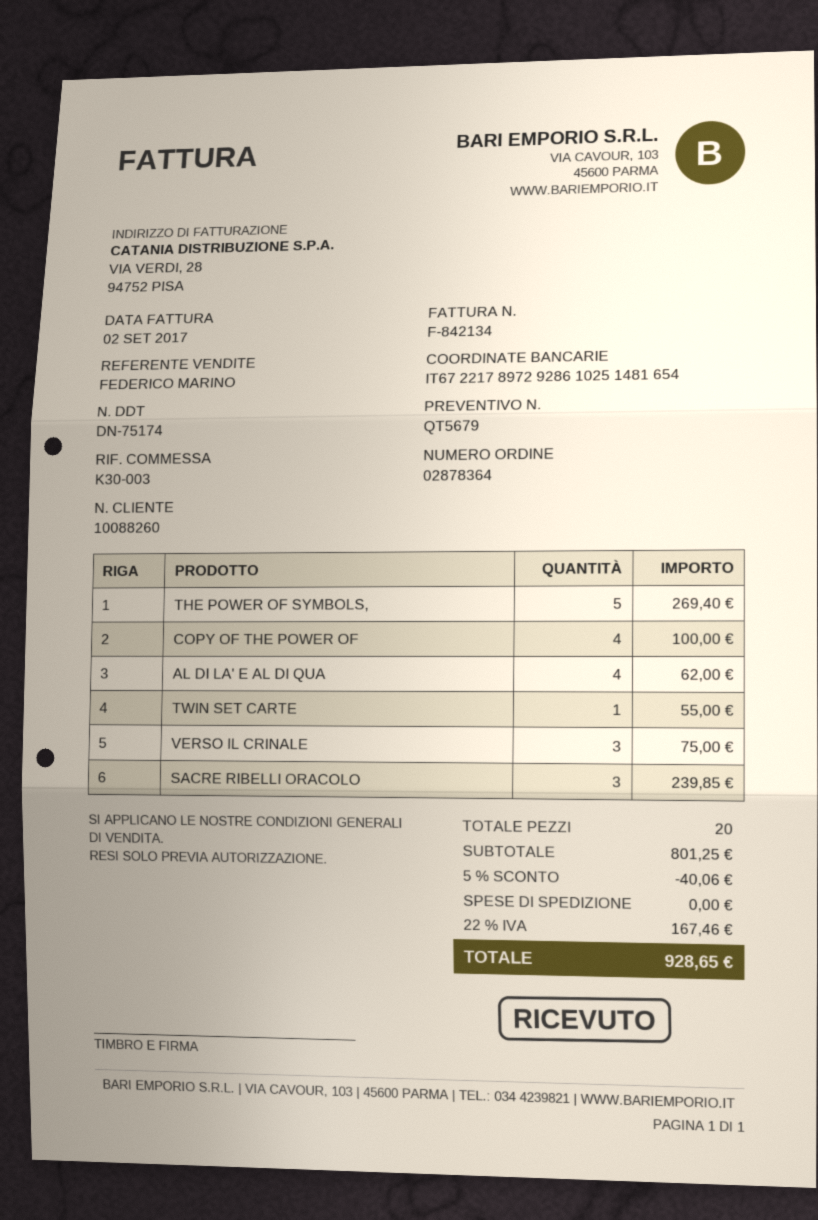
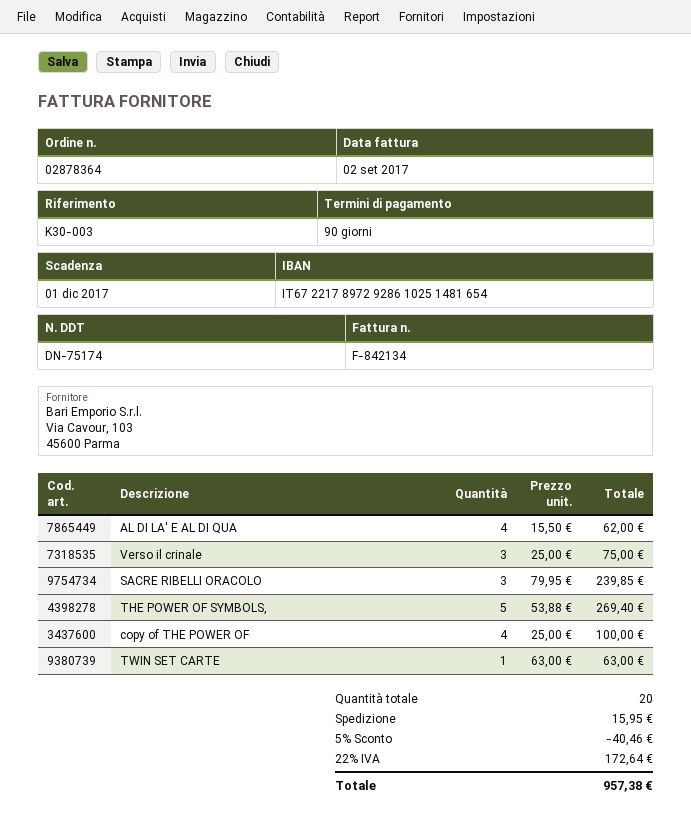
TWIN SET CARTE: 1 for 55.00 -> 1 for 63.00
discount: 5% = 40.06 -> 5% = 40.46
shipping: 0.00 -> 15.95
tax: 22% = 167.46 -> 22% = 172.64
total: 928.65 -> 957.38

